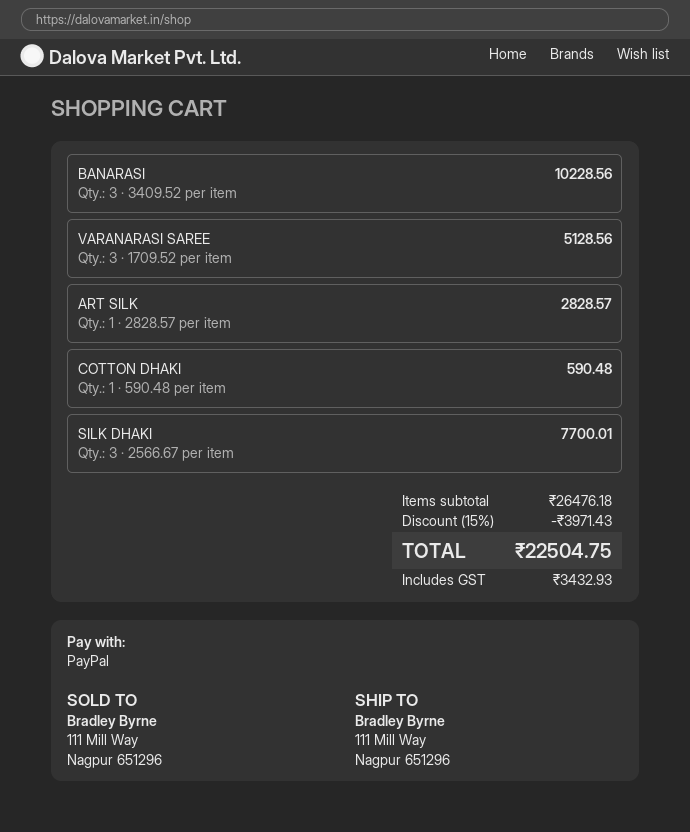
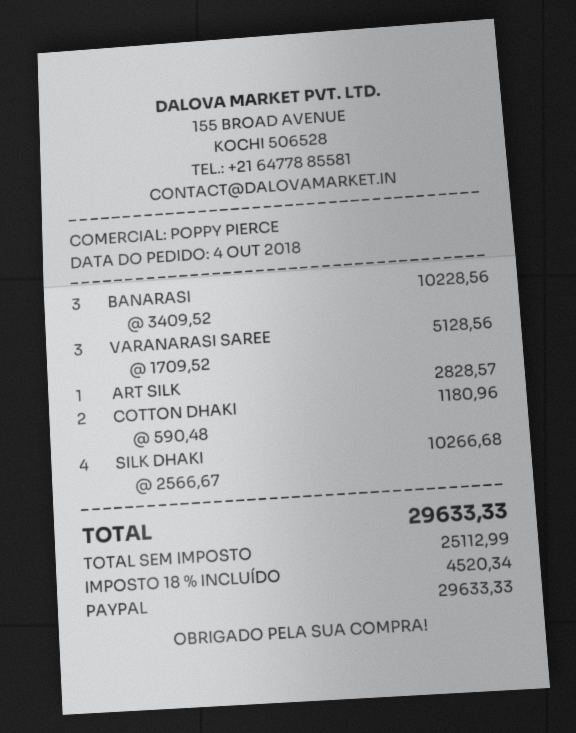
COTTON DHAKI: 1 x 590.48 = 590.48 -> 2 x 590.48 = 1180.96
SILK DHAKI: 3 x 2566.67 = 7700.01 -> 4 x 2566.67 = 10266.68
discount: 15% = 3971.43 -> none
tax: 3432.93 -> 4520.34
total: 22504.75 -> 29633.33

